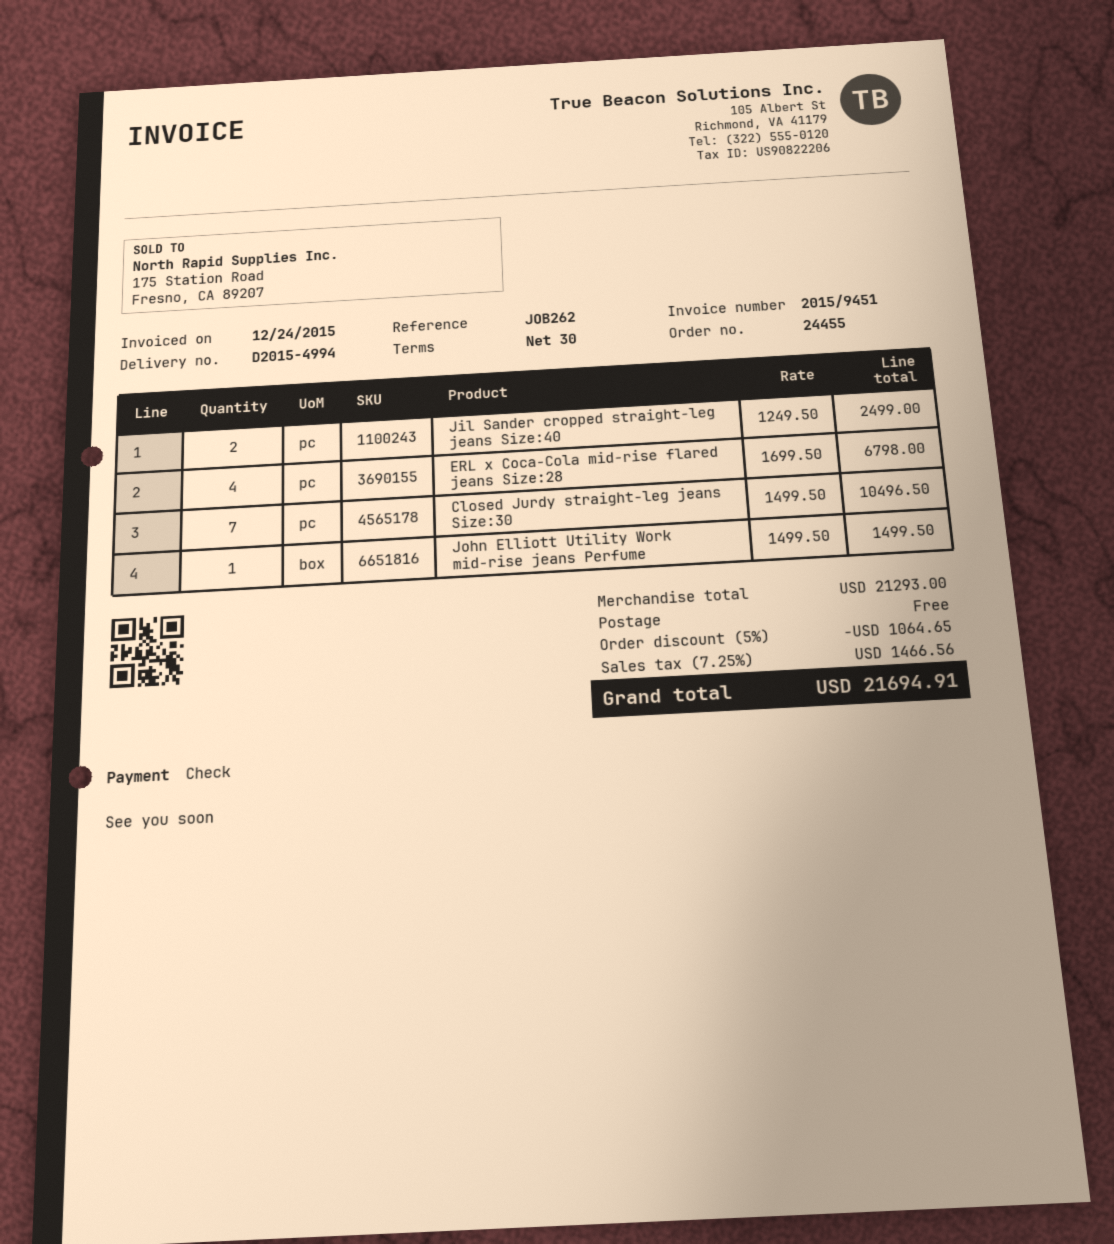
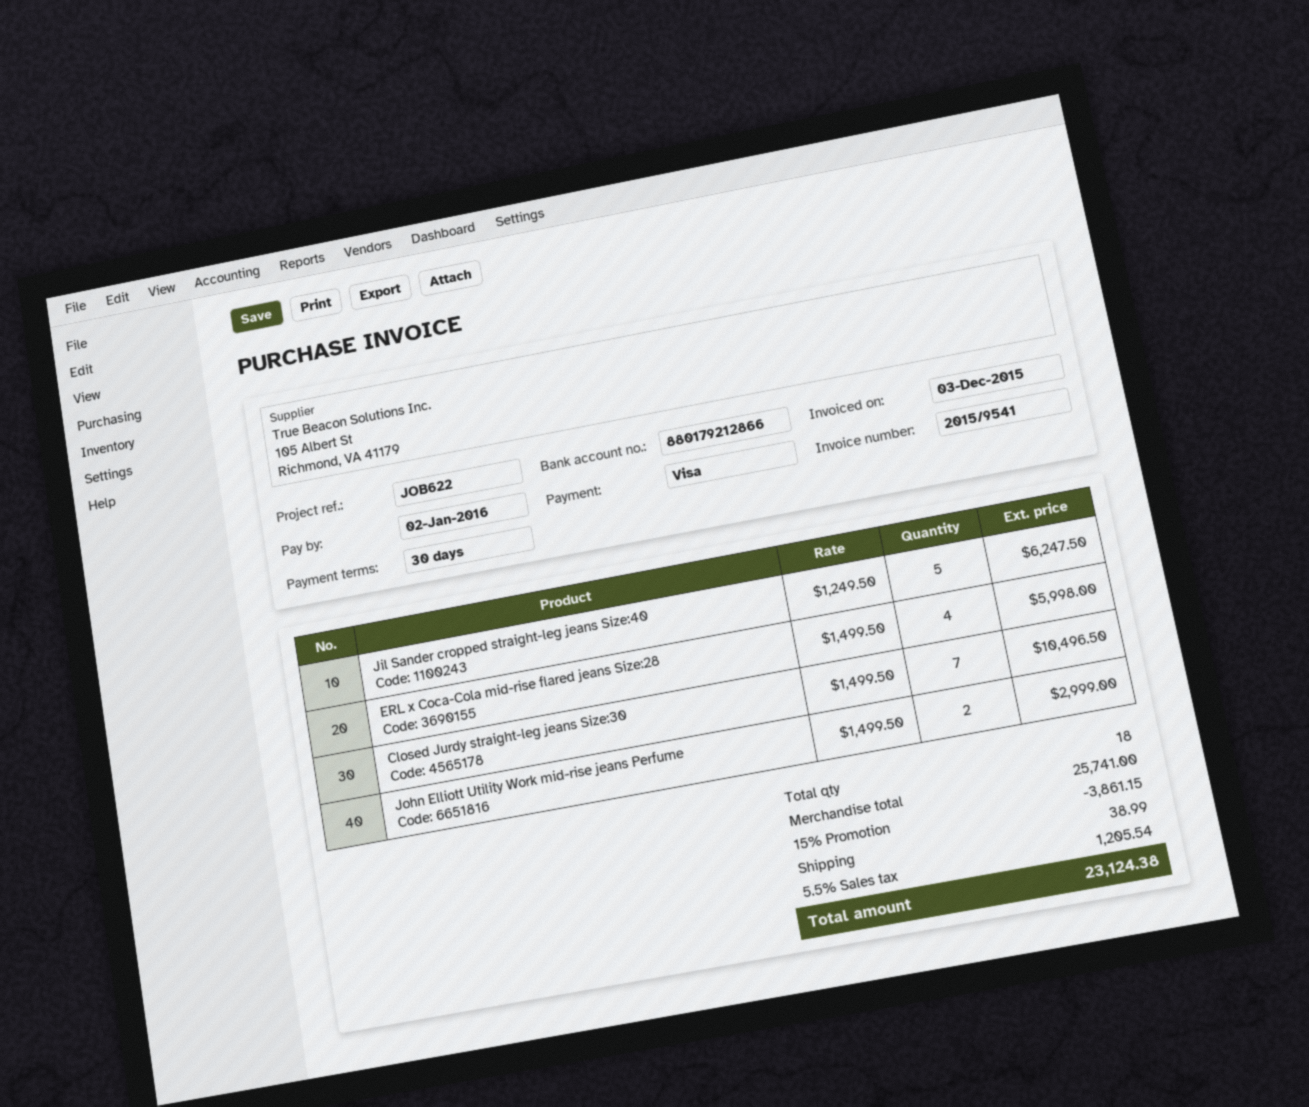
invoice number: 2015/9451 -> 2015/9541
invoice date: 2015-12-24 -> 2015-12-03
reference: JOB262 -> JOB622
payment method: cheque -> Visa
Jil Sander cropped straight-leg jeans Size:40: 2 x 1249.50 = 2499.00 -> 5 x 1249.50 = 6247.50
ERL x Coca-Cola mid-rise flared jeans Size:28: 4 x 1699.50 = 6798.00 -> 4 x 1499.50 = 5998.00
John Elliott Utility Work mid-rise jeans Perfume: 1 x 1499.50 = 1499.50 -> 2 x 1499.50 = 2999.00
subtotal: 21293.00 -> 25741.00
discount: 5% = 1064.65 -> 15% = 3861.15
shipping: 0.00 -> 38.99
tax: 7.25% = 1466.56 -> 5.5% = 1205.54
total: 21694.91 -> 23124.38

